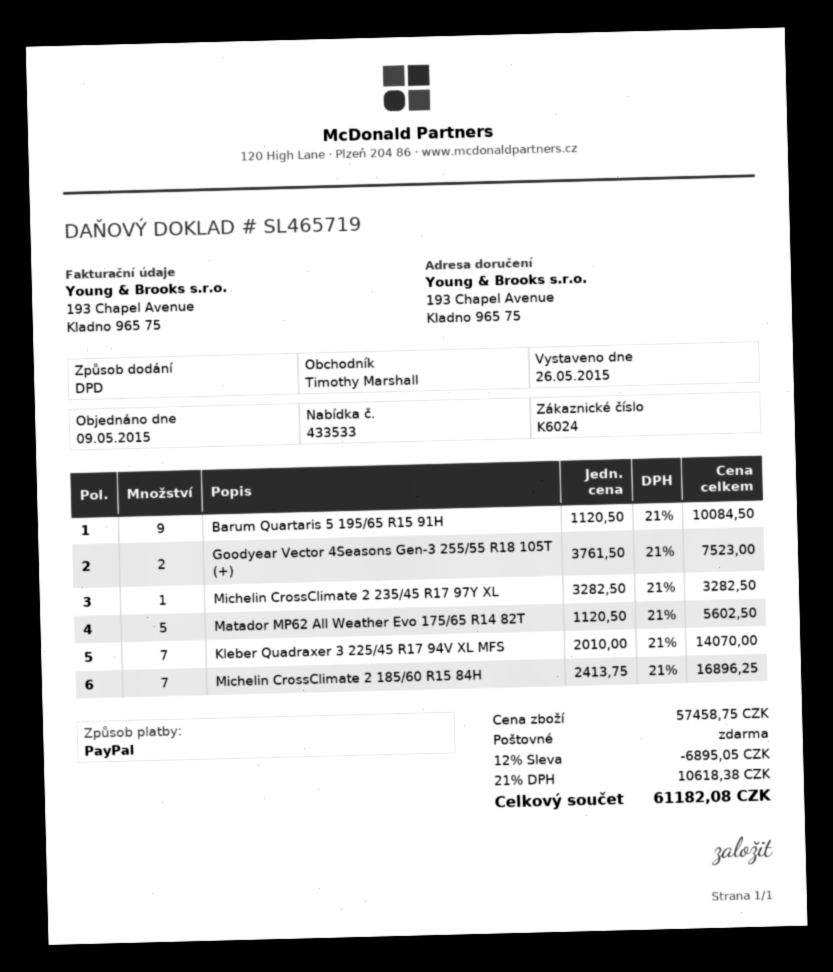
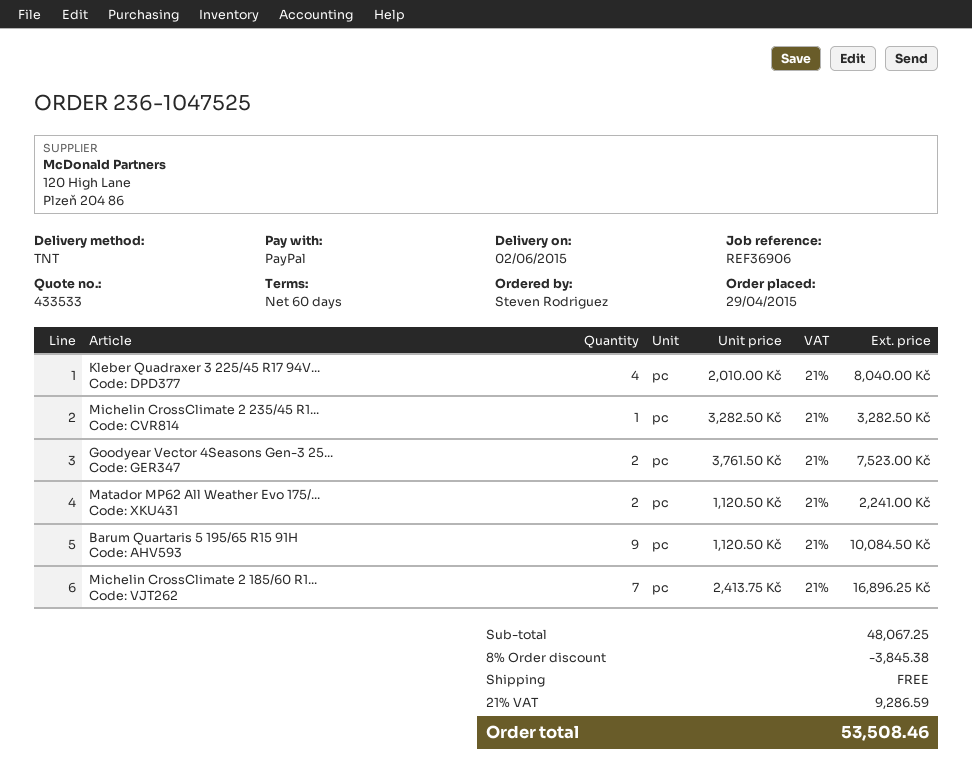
order date: 2015-05-09 -> 2015-04-29
shipping method: DPD -> TNT
Matador MP62 All Weather Evo 175/65 R14 82T: 5 x 1120.50 = 5602.50 -> 2 x 1120.50 = 2241.00
Kleber Quadraxer 3 225/45 R17 94V XL MFS: 7 x 2010.00 = 14070.00 -> 4 x 2010.00 = 8040.00
subtotal: 57458.75 -> 48067.25
discount: 12% = 6895.05 -> 8% = 3845.38
tax: 21% = 10618.38 -> 21% = 9286.59
total: 61182.08 -> 53508.46

